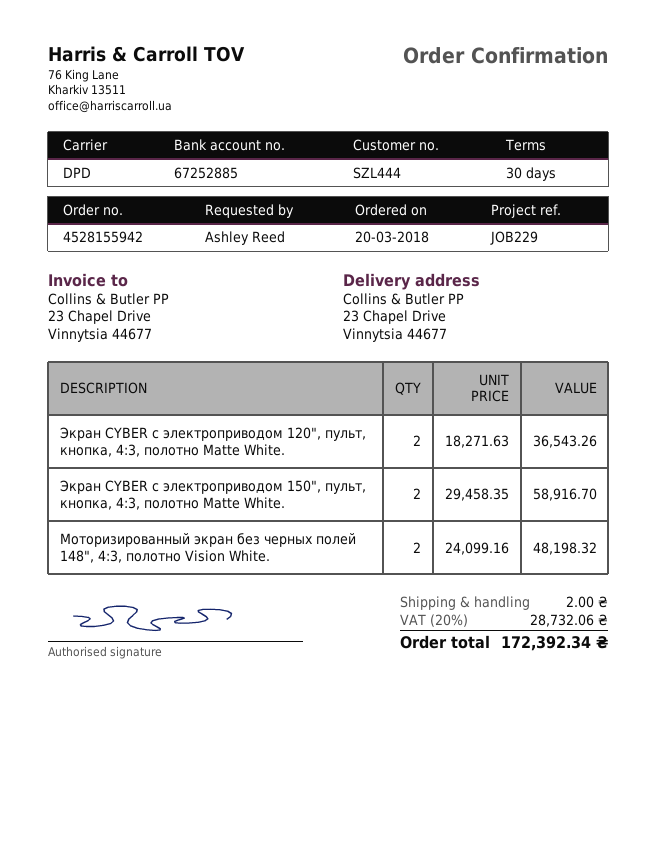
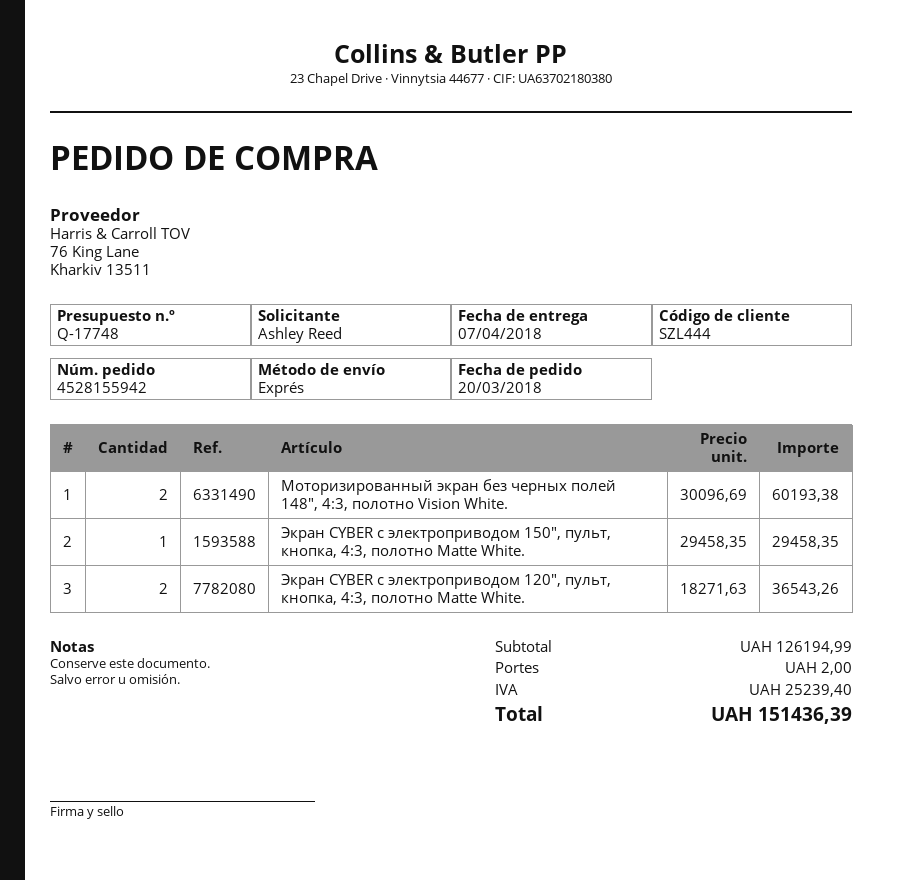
shipping method: DPD -> express
Экран CYBER с электроприводом 150", пульт, кнопка, 4:3, полотно Matte White.: 2 x 29458.35 = 58916.70 -> 1 x 29458.35 = 29458.35
Моторизированный экран без черных полей 148", 4:3, полотно Vision White.: 2 x 24099.16 = 48198.32 -> 2 x 30096.69 = 60193.38
tax: 28732.06 -> 25239.40
total: 172392.34 -> 151436.39

